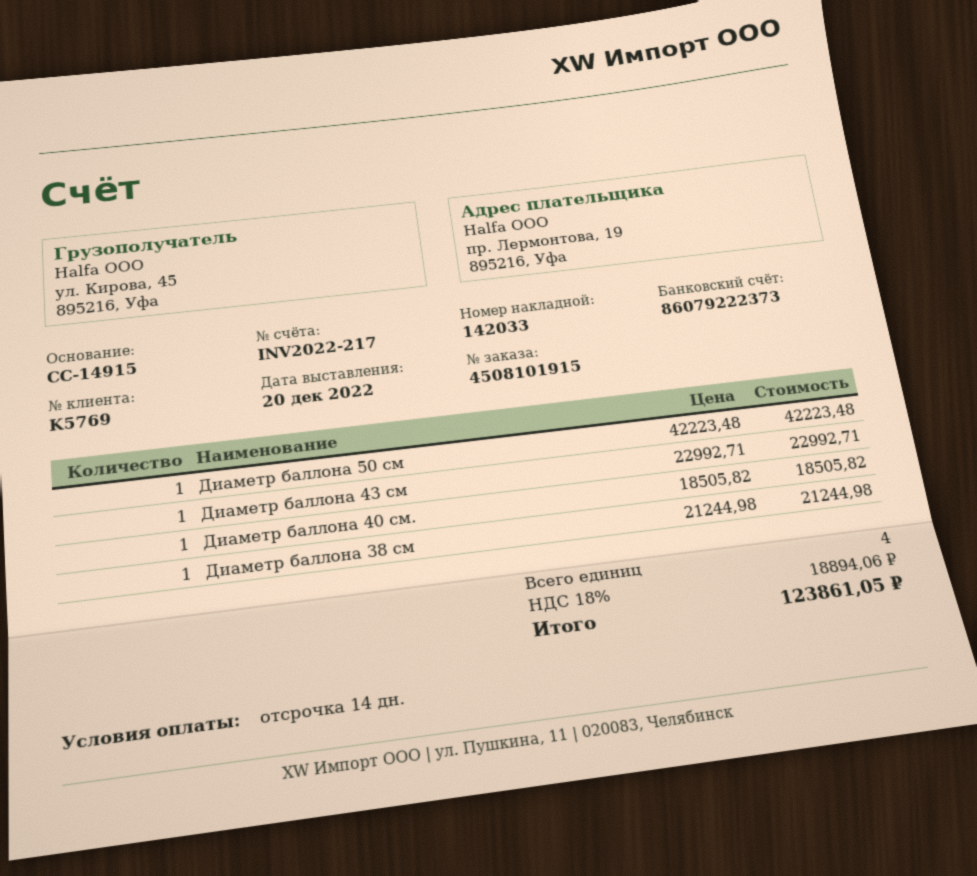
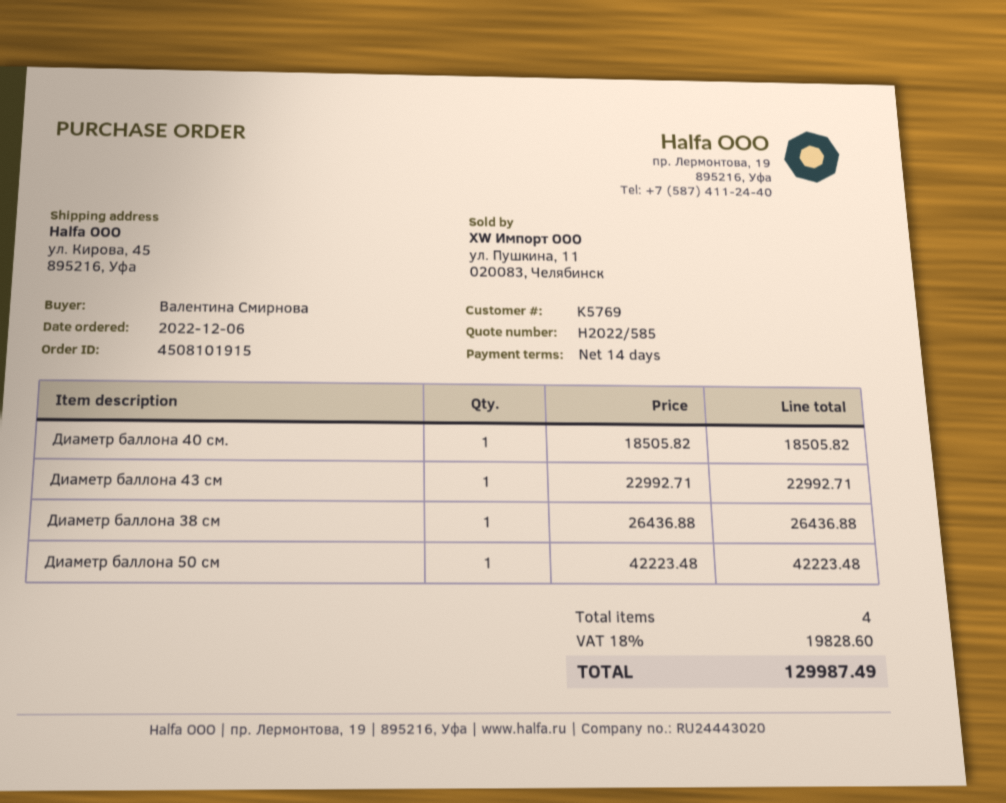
Диаметр баллона 38 см: 1 x 21244.98 = 21244.98 -> 1 x 26436.88 = 26436.88
tax: 18% = 18894.06 -> 18% = 19828.60
total: 123861.05 -> 129987.49

